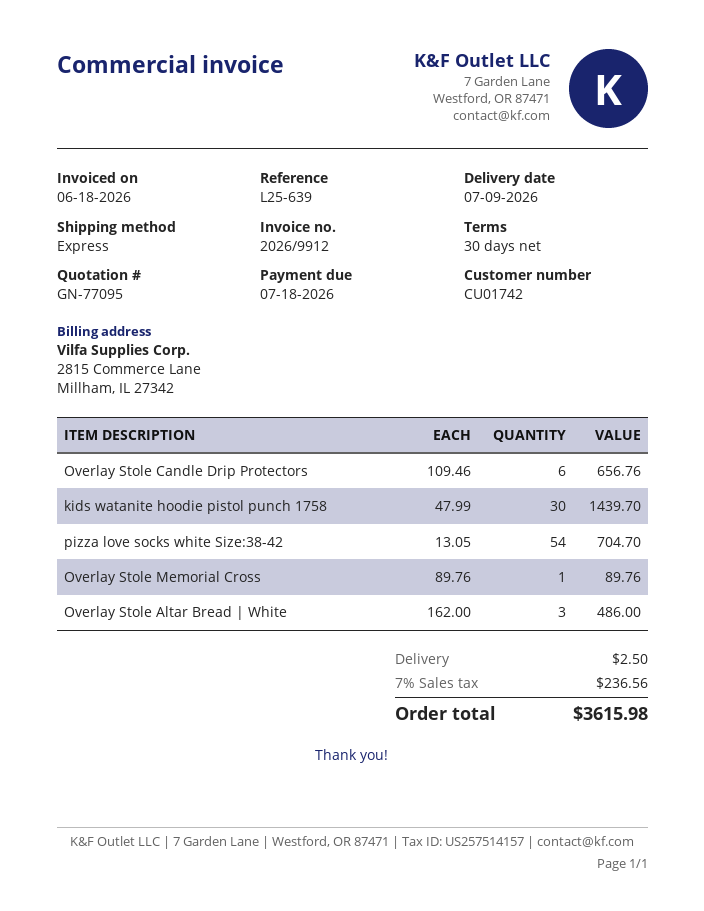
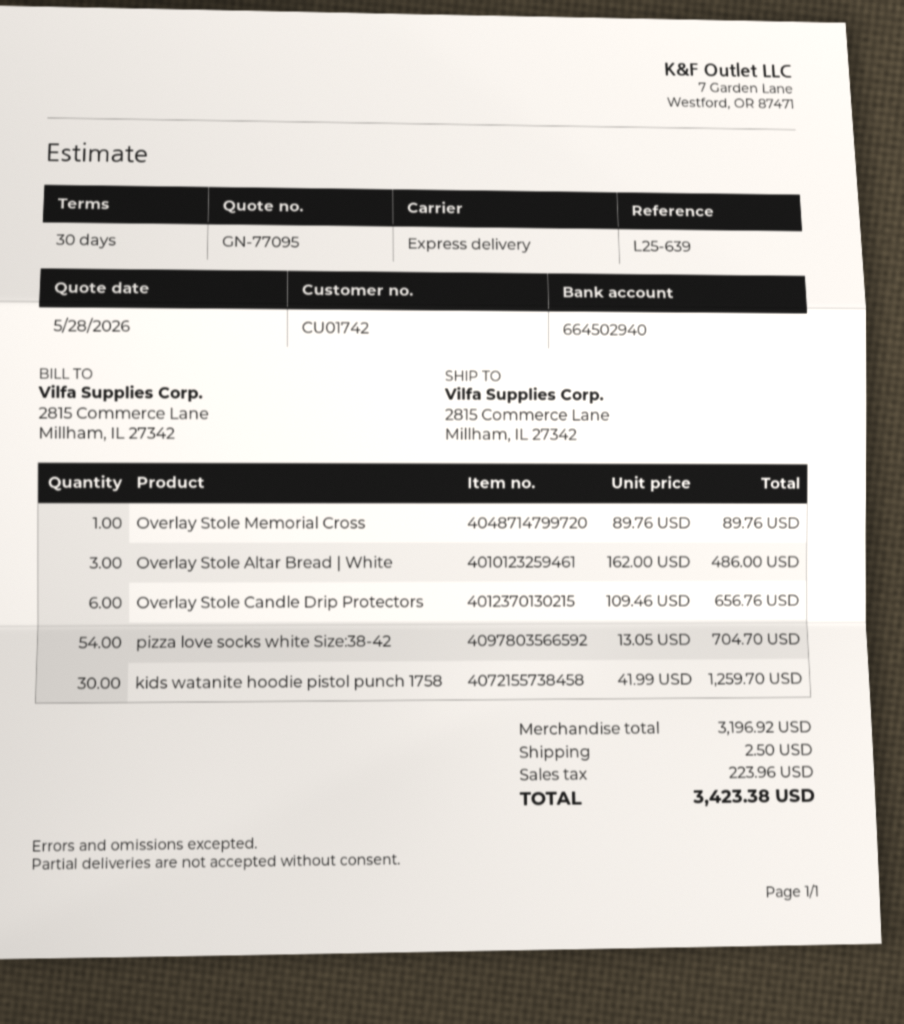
kids watanite hoodie pistol punch 1758: 30 x 47.99 = 1439.70 -> 30 x 41.99 = 1259.70
tax: 236.56 -> 223.96
total: 3615.98 -> 3423.38

